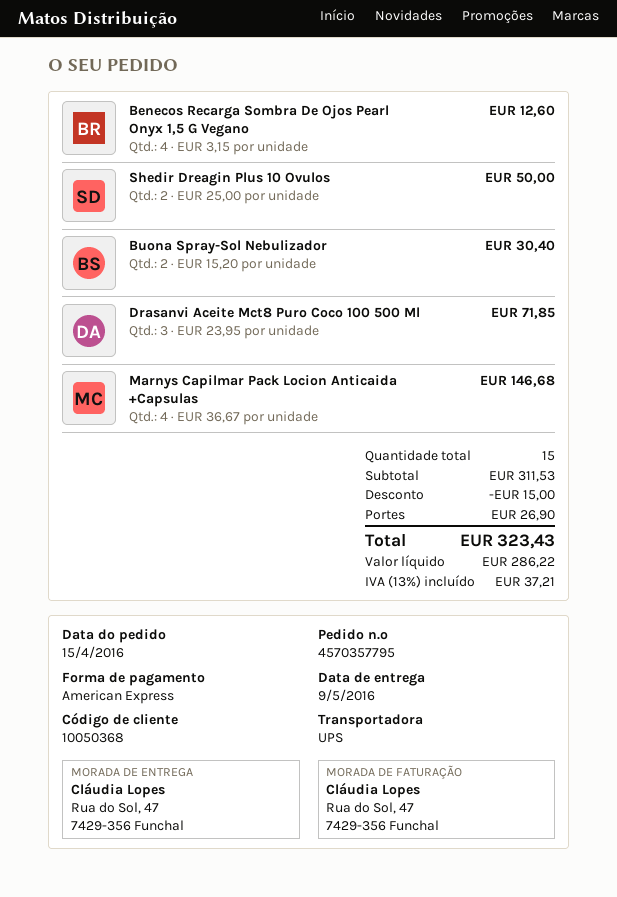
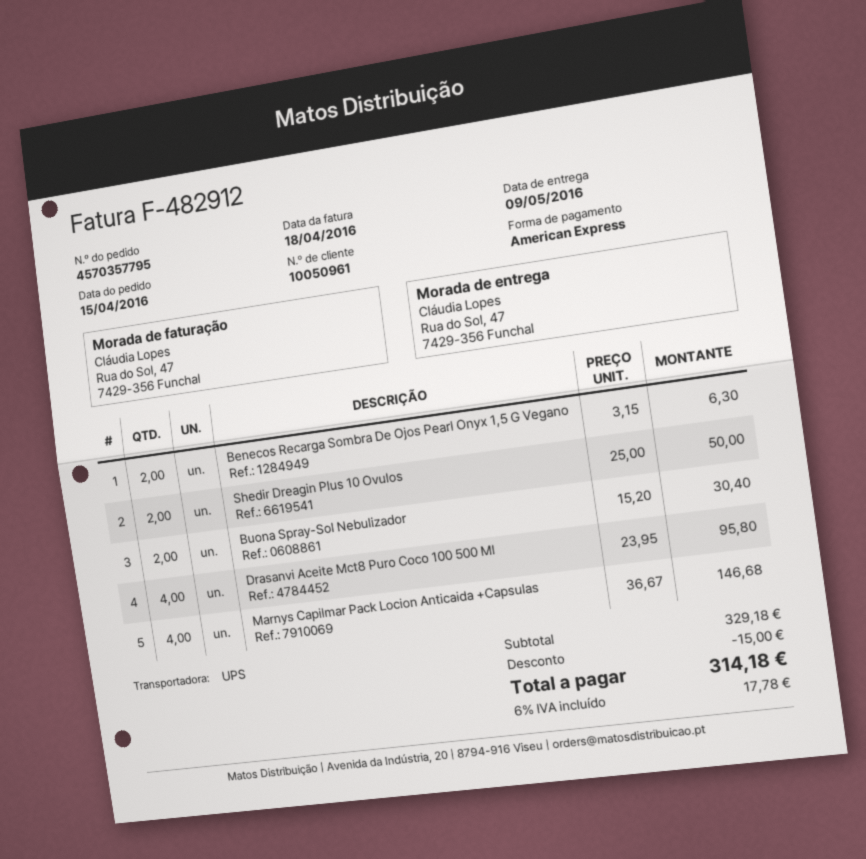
customer number: 10050368 -> 10050961
Benecos Recarga Sombra De Ojos Pearl Onyx 1,5 G Vegano: 4 x 3.15 = 12.60 -> 2 x 3.15 = 6.30
Drasanvi Aceite Mct8 Puro Coco 100 500 Ml: 3 x 23.95 = 71.85 -> 4 x 23.95 = 95.80
subtotal: 311.53 -> 329.18
shipping: 26.90 -> none
tax: 13% = 37.21 -> 6% = 17.78
total: 323.43 -> 314.18

